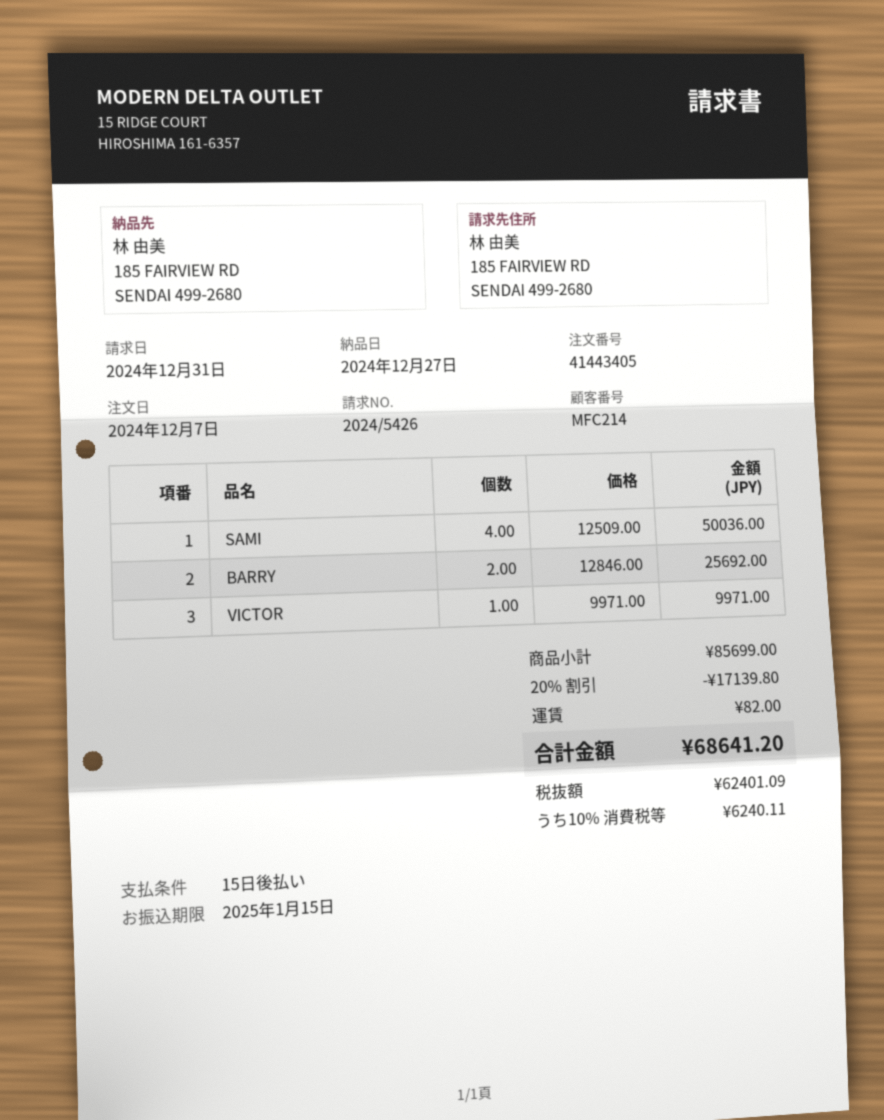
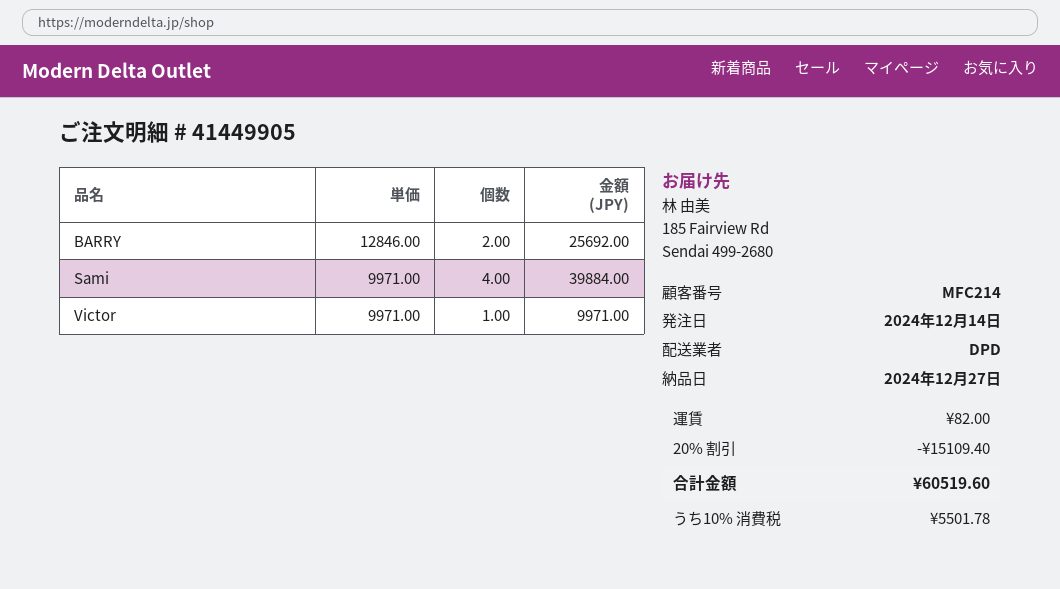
order number: 41443405 -> 41449905
order date: 2024-12-07 -> 2024-12-14
SAMI: 4 x 12509.00 = 50036.00 -> 4 x 9971.00 = 39884.00
discount: 20% = 17139.80 -> 20% = 15109.40
tax: 10% = 6240.11 -> 10% = 5501.78
total: 68641.20 -> 60519.60

